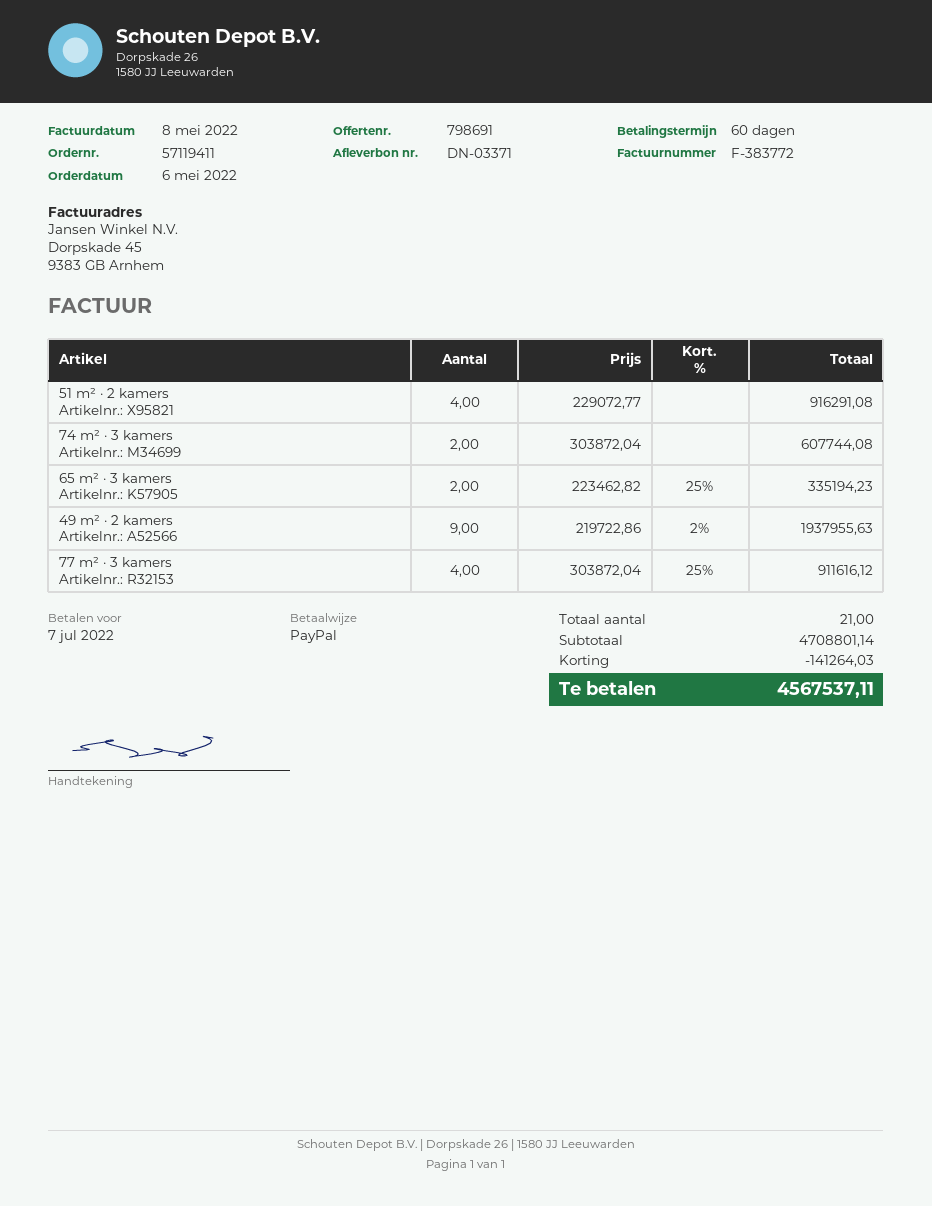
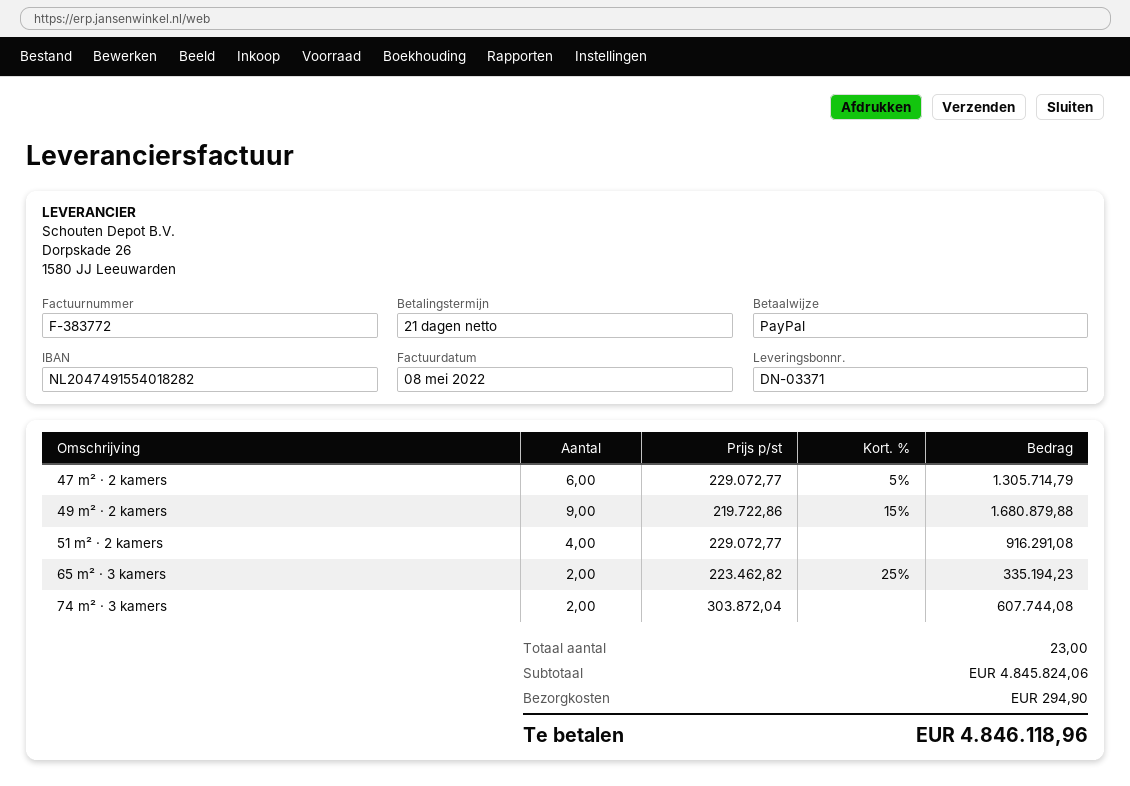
payment terms: 60 days -> 21 days
49 m² · 2 kamers: 9 x 219722.86 - 2% = 1937955.63 -> 9 x 219722.86 - 15% = 1680879.88
77 m² · 3 kamers: 4 x 303872.04 - 25% = 911616.12 -> none
47 m² · 2 kamers: none -> 6 x 229072.77 - 5% = 1305714.79
total quantity: 21 -> 23
subtotal: 4708801.14 -> 4845824.06
discount: 141264.03 -> none
shipping: none -> 294.90
total: 4567537.11 -> 4846118.96

